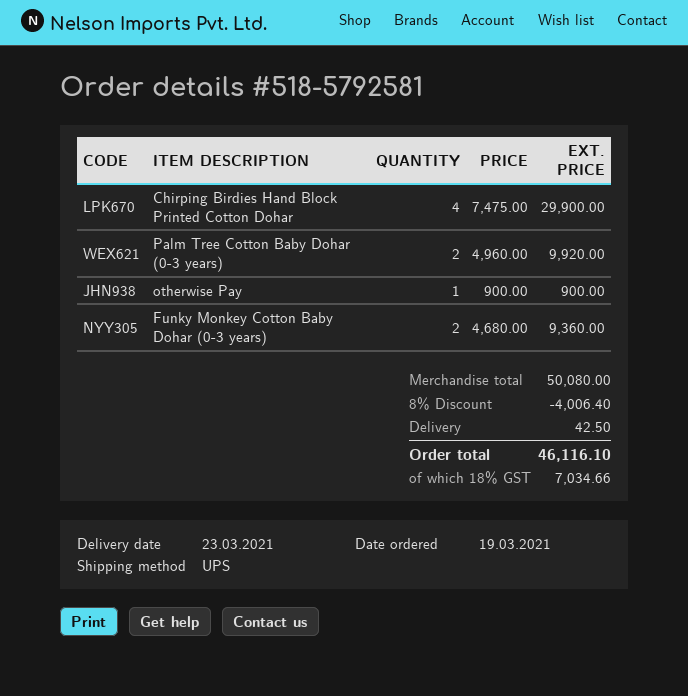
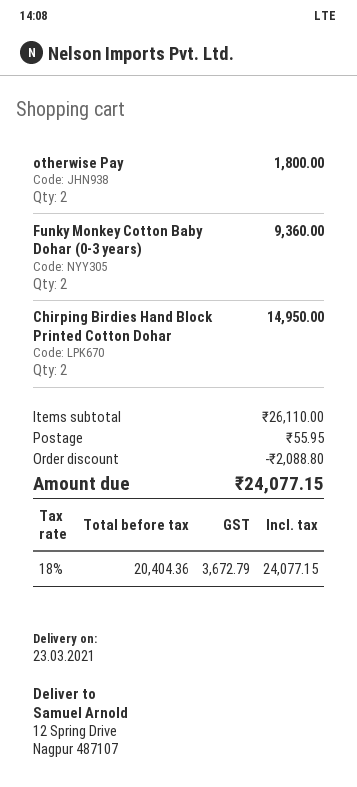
Chirping Birdies Hand Block Printed Cotton Dohar: 4 for 29900.00 -> 2 for 14950.00
Palm Tree Cotton Baby Dohar (0-3 years): 2 for 9920.00 -> none
otherwise Pay: 1 for 900.00 -> 2 for 1800.00
subtotal: 50080.00 -> 26110.00
discount: 4006.40 -> 2088.80
shipping: 42.50 -> 55.95
tax: 18% = 7034.66 -> 18% = 3672.79
total: 46116.10 -> 24077.15

